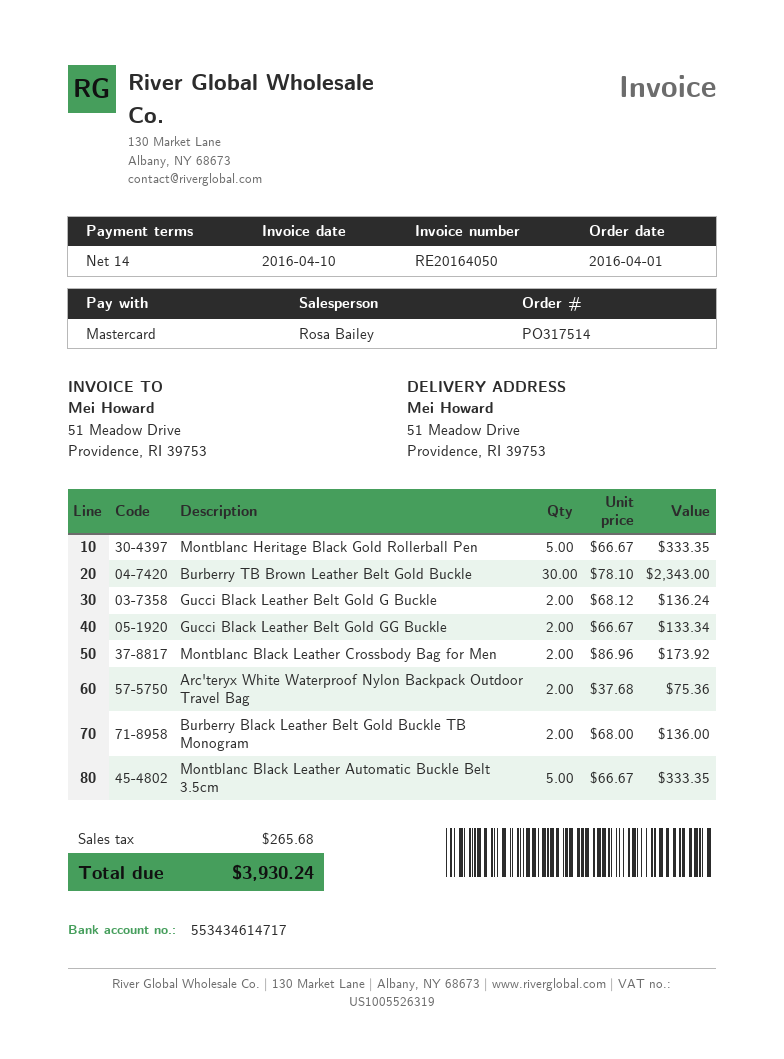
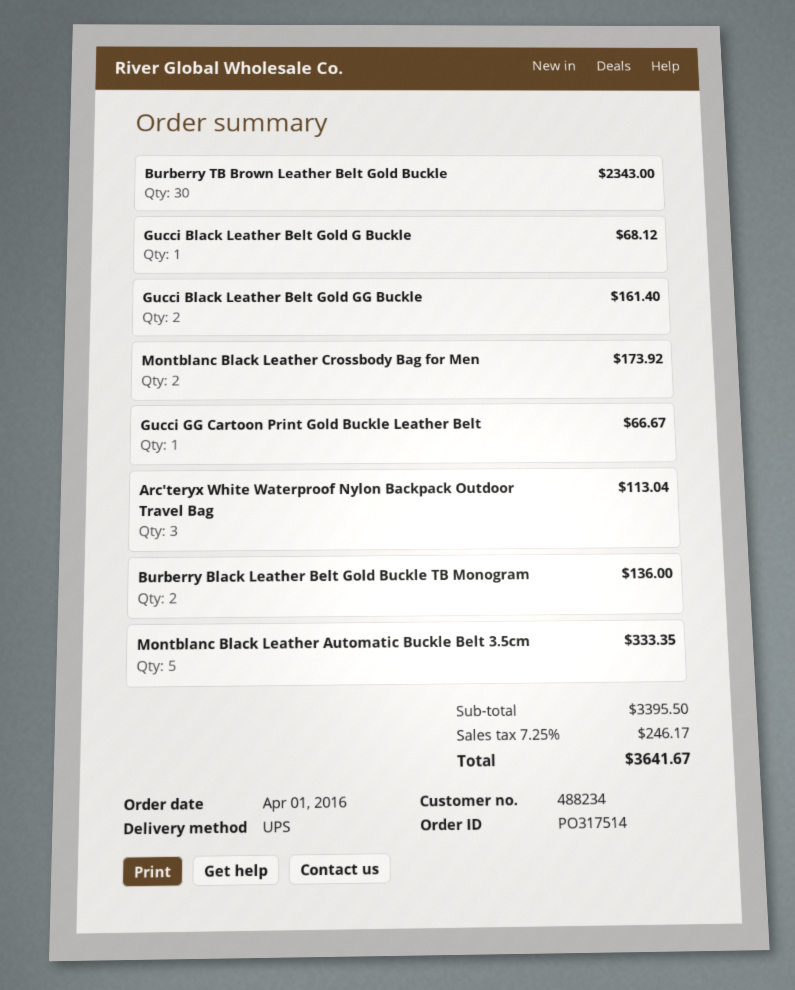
Montblanc Heritage Black Gold Rollerball Pen: 5 for 333.35 -> none
Gucci Black Leather Belt Gold G Buckle: 2 for 136.24 -> 1 for 68.12
Gucci Black Leather Belt Gold GG Buckle: 2 for 133.34 -> 2 for 161.40
Arc'teryx White Waterproof Nylon Backpack Outdoor Travel Bag: 2 for 75.36 -> 3 for 113.04
Gucci GG Cartoon Print Gold Buckle Leather Belt: none -> 1 for 66.67
tax: 265.68 -> 246.17
total: 3930.24 -> 3641.67

